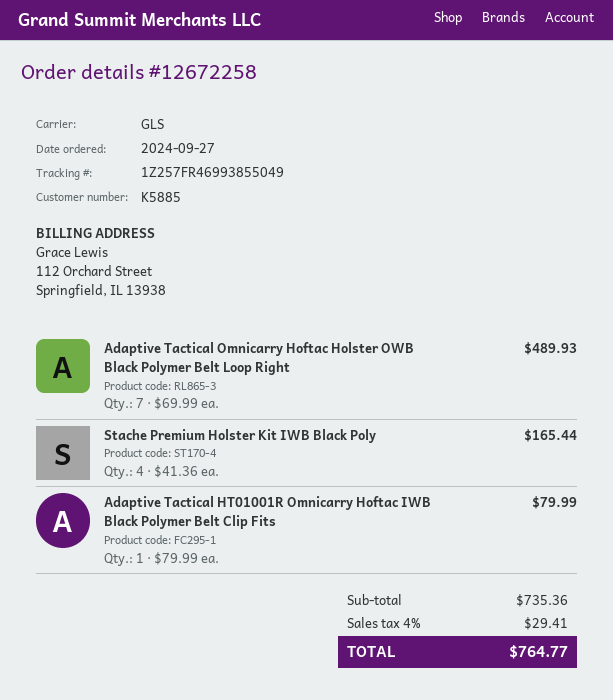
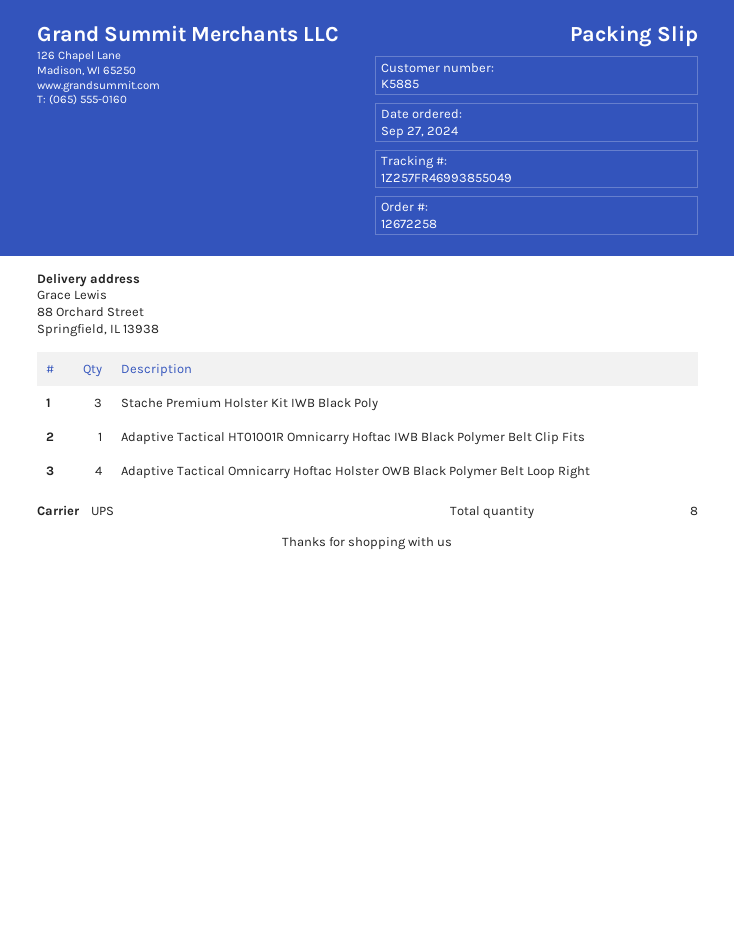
shipping method: GLS -> UPS
Adaptive Tactical Omnicarry Hoftac Holster OWB Black Polymer Belt Loop Right: 7 -> 4
Stache Premium Holster Kit IWB Black Poly: 4 -> 3

